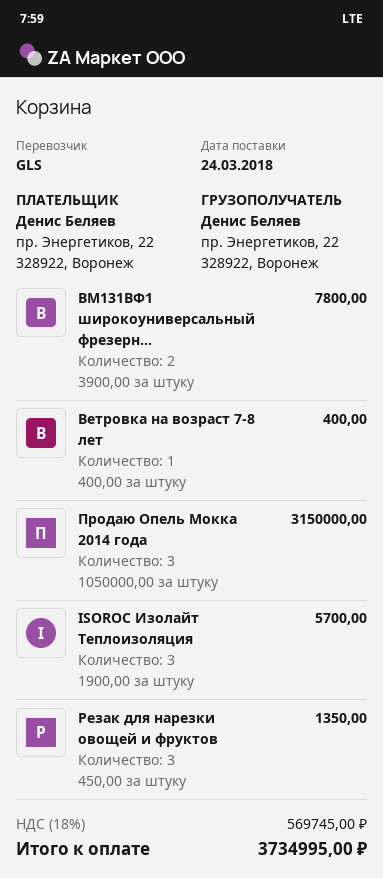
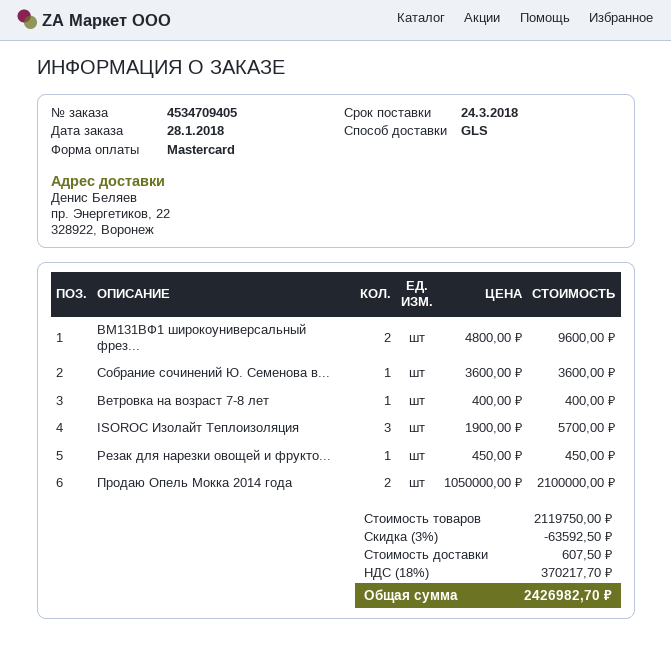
ВМ131ВФ1 широкоуниверсальный фрезерн...: 2 x 3900.00 = 7800.00 -> 2 x 4800.00 = 9600.00
Продаю Опель Мокка 2014 года: 3 x 1050000.00 = 3150000.00 -> 2 x 1050000.00 = 2100000.00
Резак для нарезки овощей и фруктов: 3 x 450.00 = 1350.00 -> 1 x 450.00 = 450.00
Собрание сочинений Ю. Семенова в...: none -> 1 x 3600.00 = 3600.00
discount: none -> 3% = 63592.50
shipping: none -> 607.50
tax: 18% = 569745.00 -> 18% = 370217.70
total: 3734995.00 -> 2426982.70

